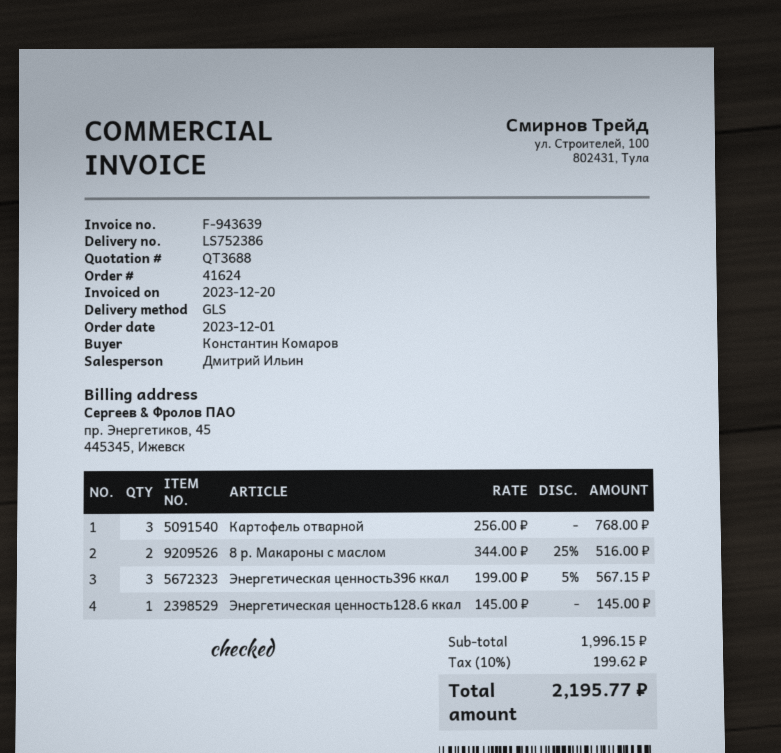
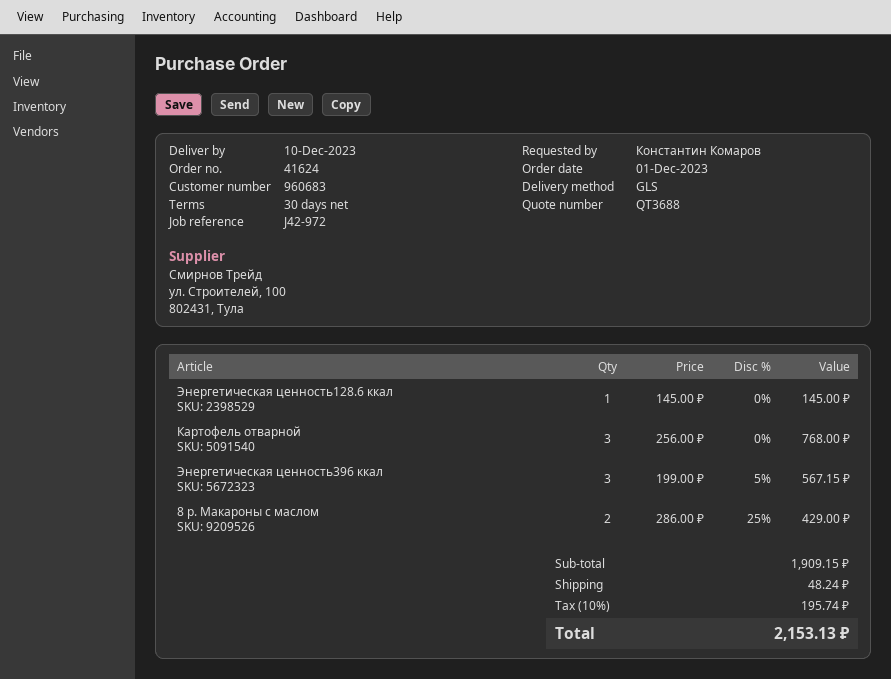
8 р. Макароны с маслом: 2 x 344.00 - 25% = 516.00 -> 2 x 286.00 - 25% = 429.00
subtotal: 1996.15 -> 1909.15
shipping: none -> 48.24
tax: 10% = 199.62 -> 10% = 195.74
total: 2195.77 -> 2153.13

